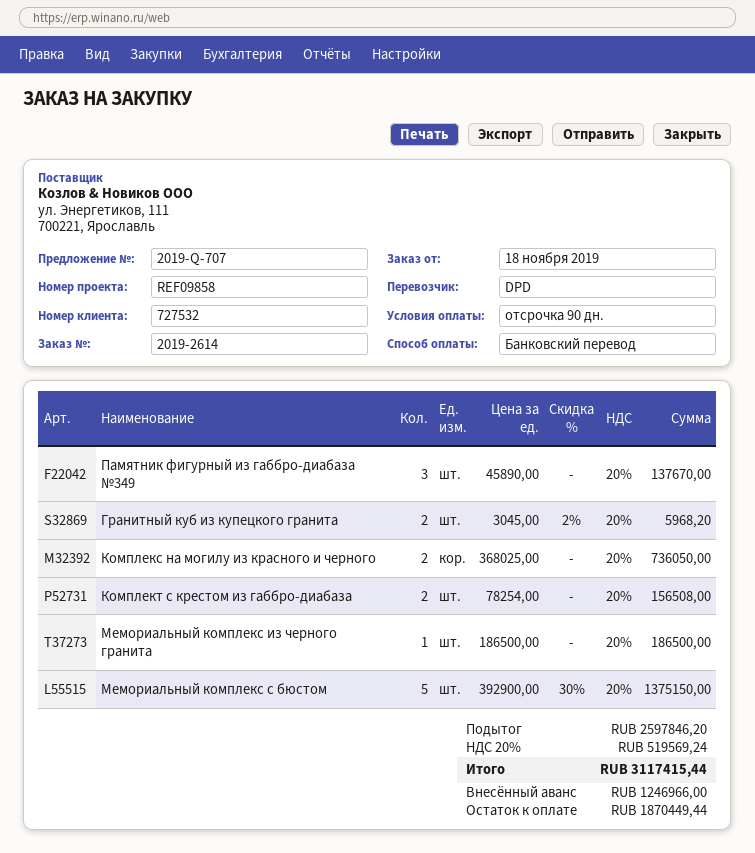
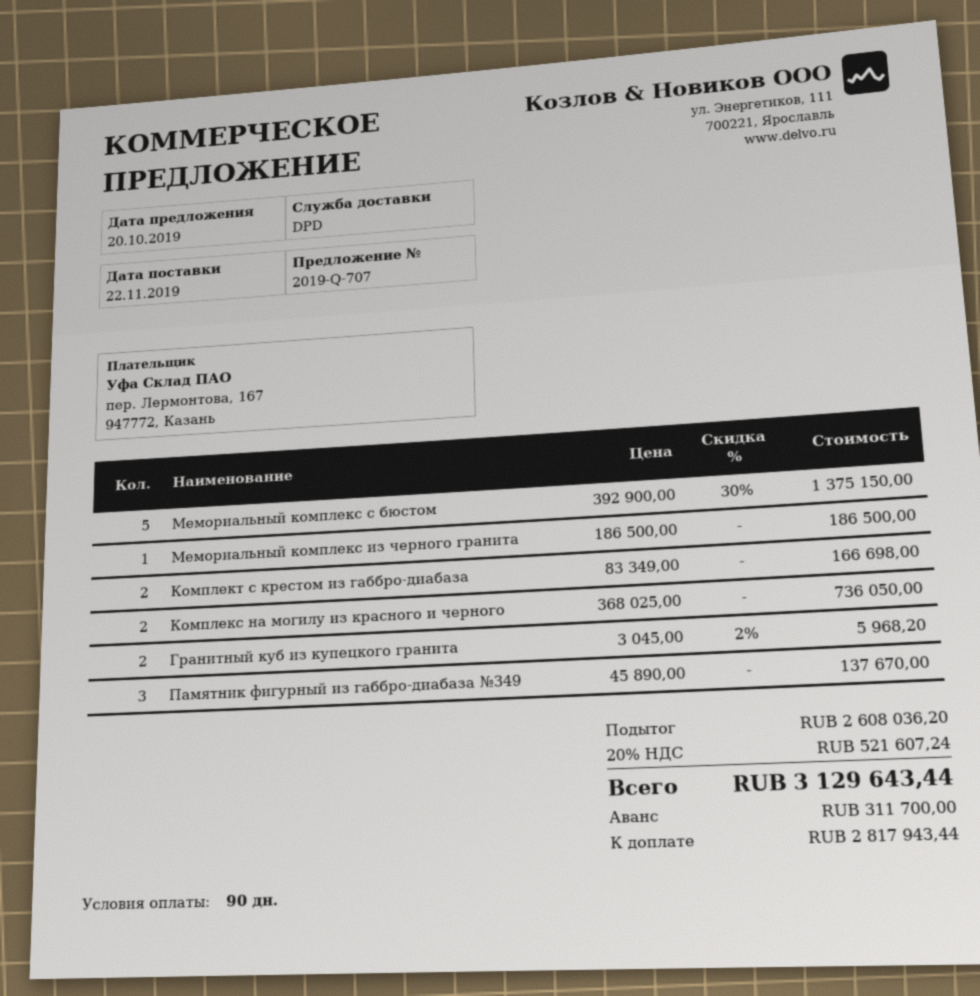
Комплект с крестом из габбро-диабаза: 2 x 78254.00 = 156508.00 -> 2 x 83349.00 = 166698.00
subtotal: 2597846.20 -> 2608036.20
tax: 20% = 519569.24 -> 20% = 521607.24
total: 3117415.44 -> 3129643.44
deposit: 1246966.00 -> 311700.00
balance: 1870449.44 -> 2817943.44

